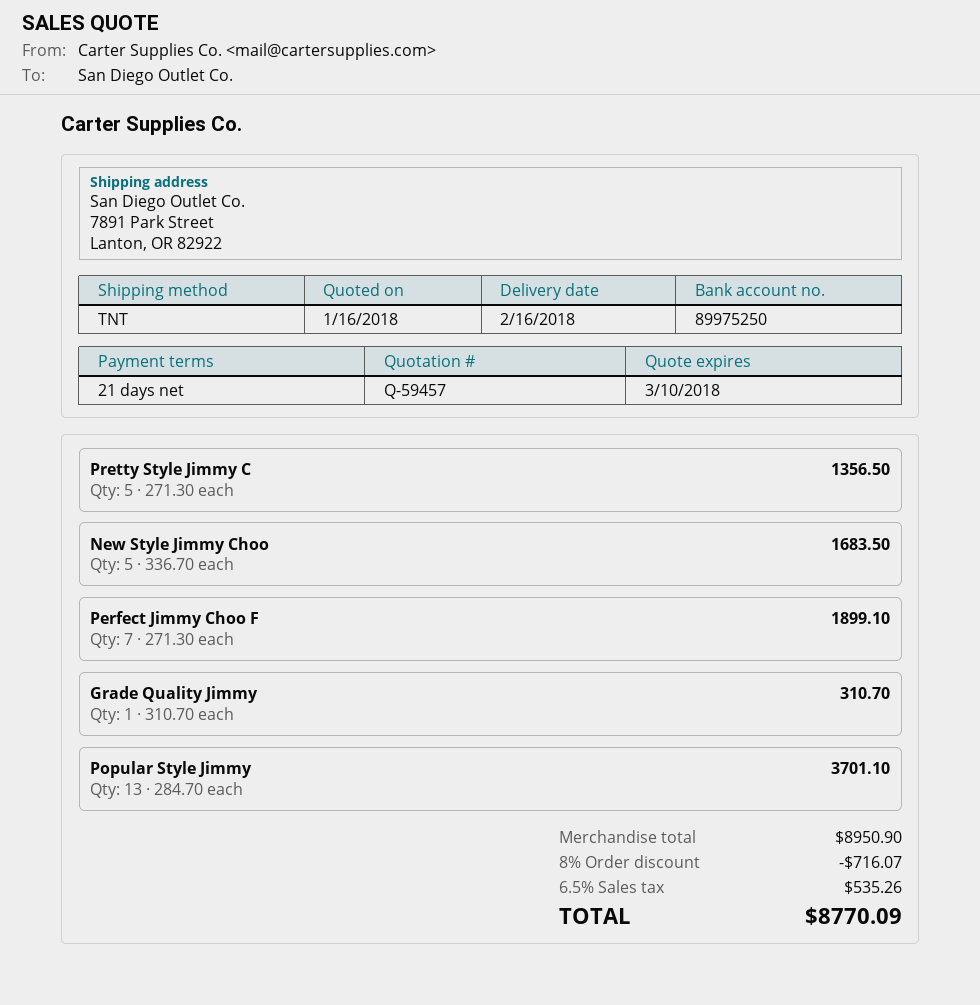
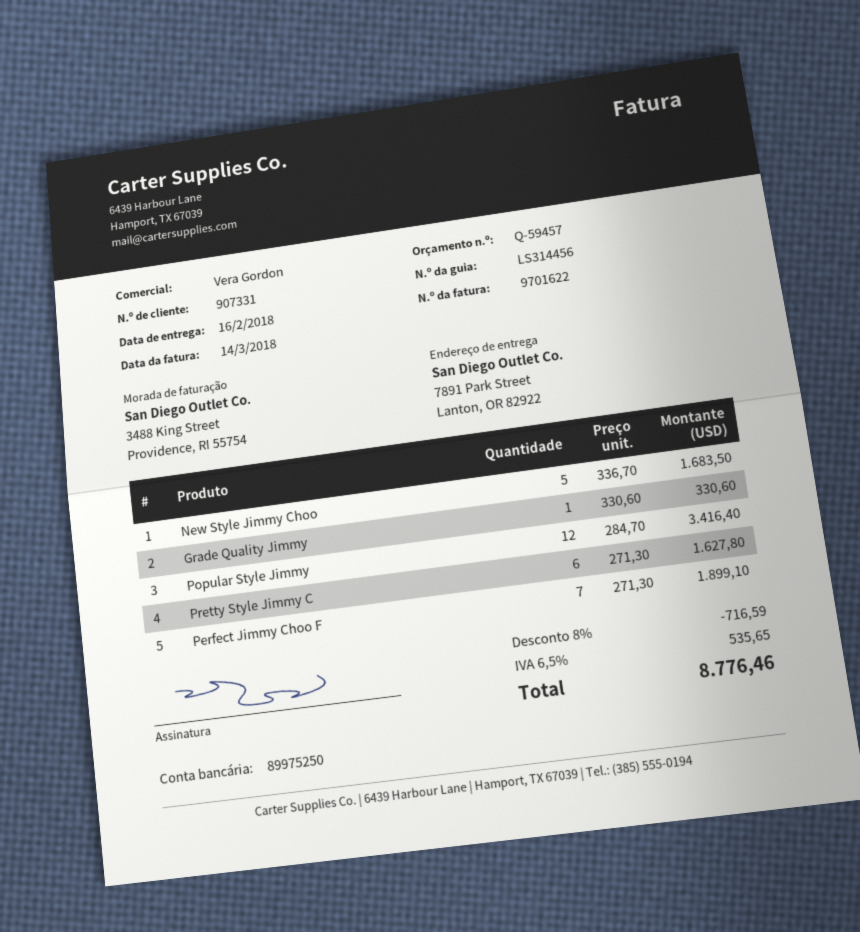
Pretty Style Jimmy C: 5 x 271.30 = 1356.50 -> 6 x 271.30 = 1627.80
Grade Quality Jimmy: 1 x 310.70 = 310.70 -> 1 x 330.60 = 330.60
Popular Style Jimmy: 13 x 284.70 = 3701.10 -> 12 x 284.70 = 3416.40
discount: 8% = 716.07 -> 8% = 716.59
tax: 6.5% = 535.26 -> 6.5% = 535.65
total: 8770.09 -> 8776.46

